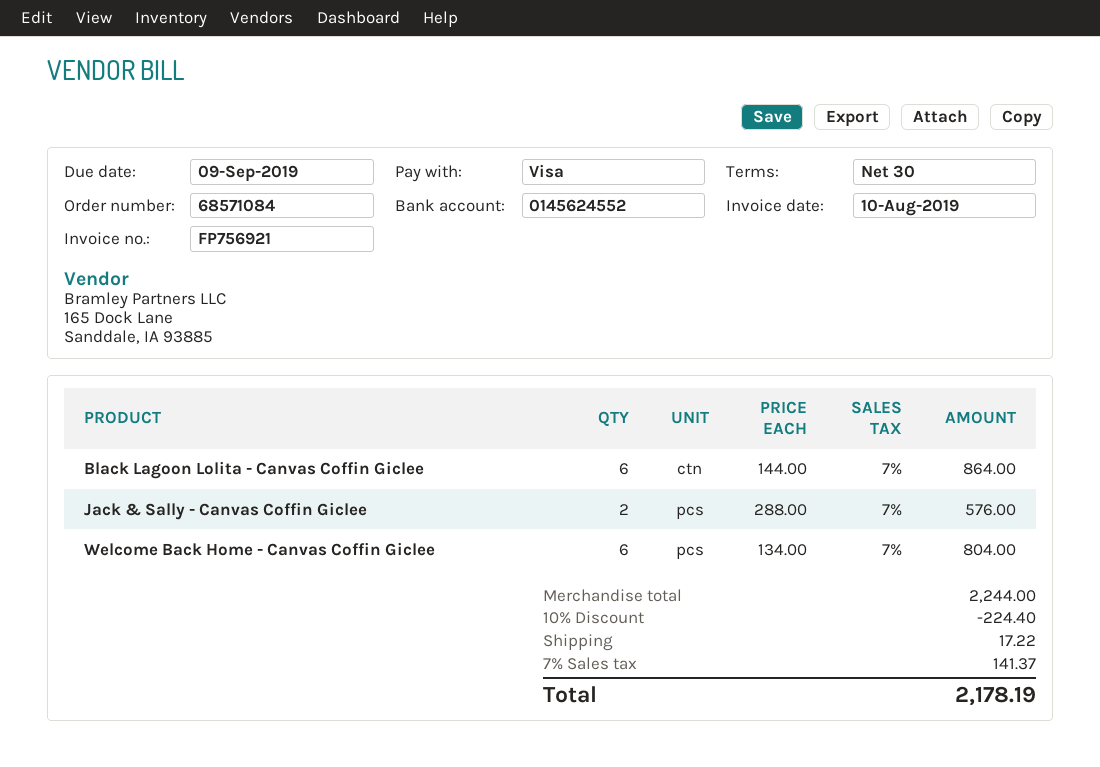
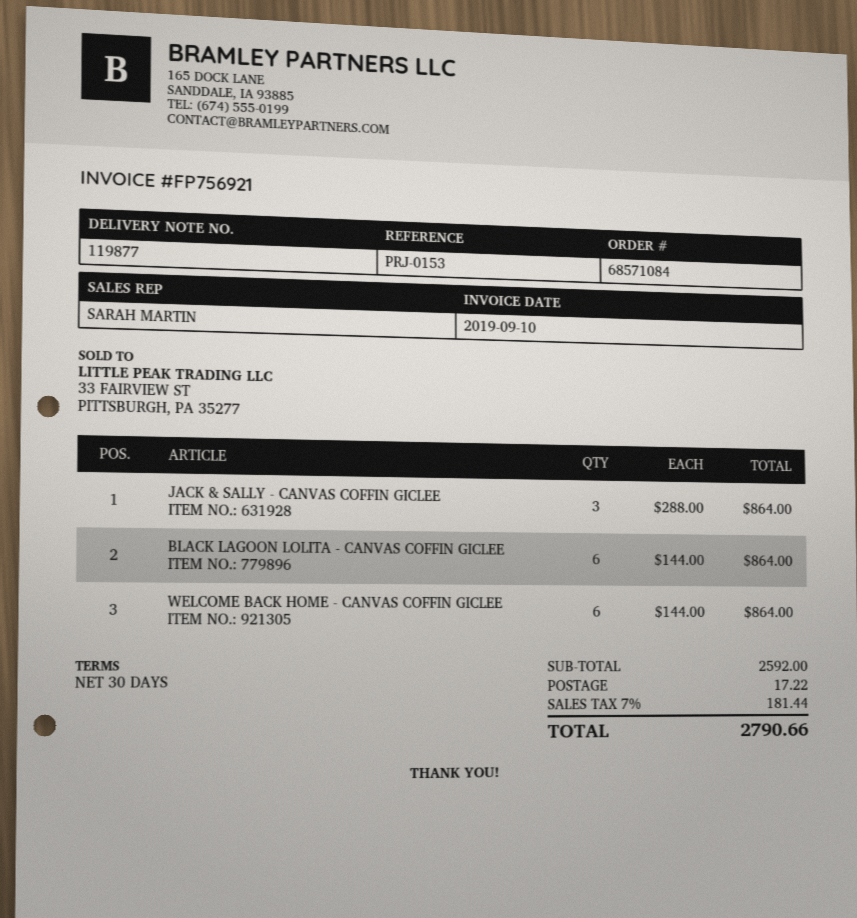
invoice date: 2019-08-10 -> 2019-09-10
Jack & Sally - Canvas Coffin Giclee: 2 x 288.00 = 576.00 -> 3 x 288.00 = 864.00
Welcome Back Home - Canvas Coffin Giclee: 6 x 134.00 = 804.00 -> 6 x 144.00 = 864.00
subtotal: 2244.00 -> 2592.00
discount: 10% = 224.40 -> none
tax: 7% = 141.37 -> 7% = 181.44
total: 2178.19 -> 2790.66

